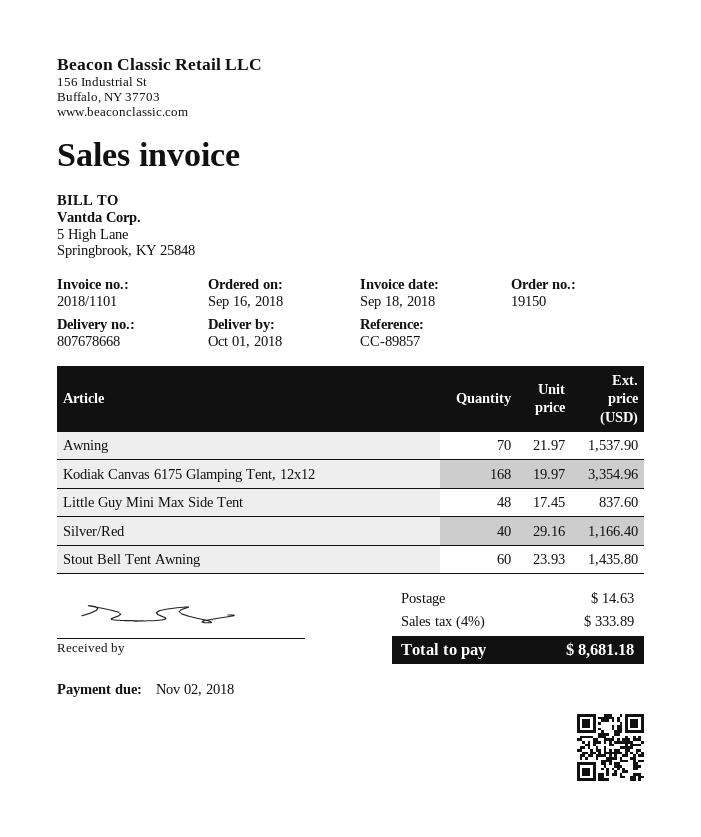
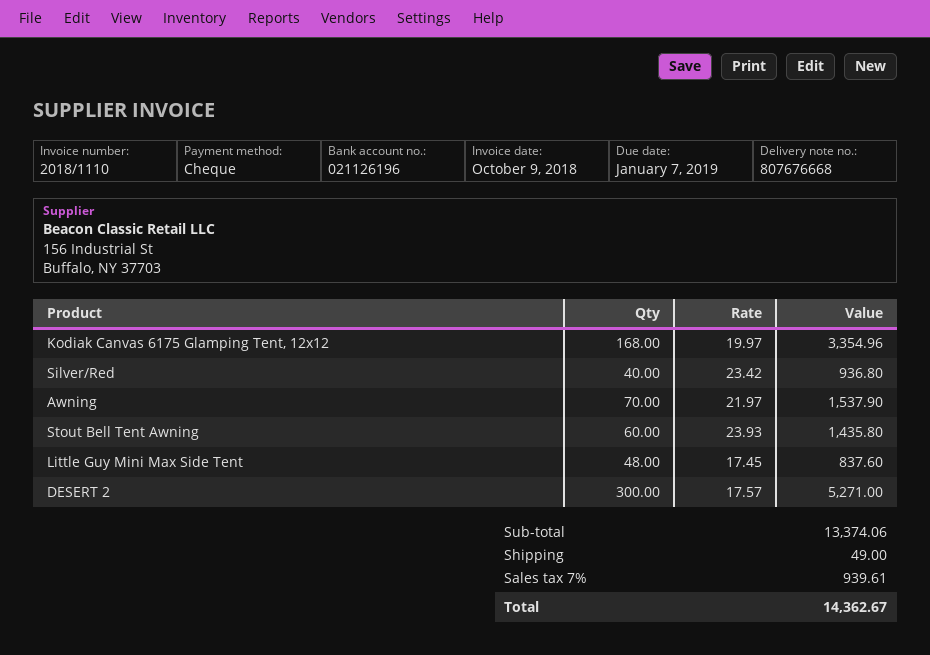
delivery note number: 807678668 -> 807676668
invoice number: 2018/1101 -> 2018/1110
invoice date: 2018-09-18 -> 2018-10-09
due date: 2018-11-02 -> 2019-01-07
Silver/Red: 40 x 29.16 = 1166.40 -> 40 x 23.42 = 936.80
DESERT 2: none -> 300 x 17.57 = 5271.00
shipping: 14.63 -> 49.00
tax: 4% = 333.89 -> 7% = 939.61
total: 8681.18 -> 14362.67

